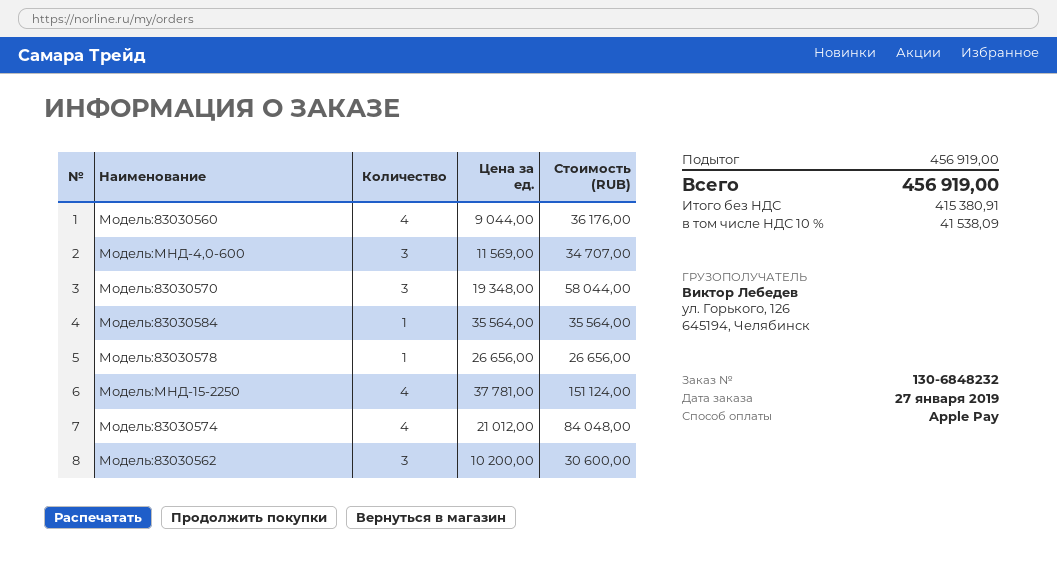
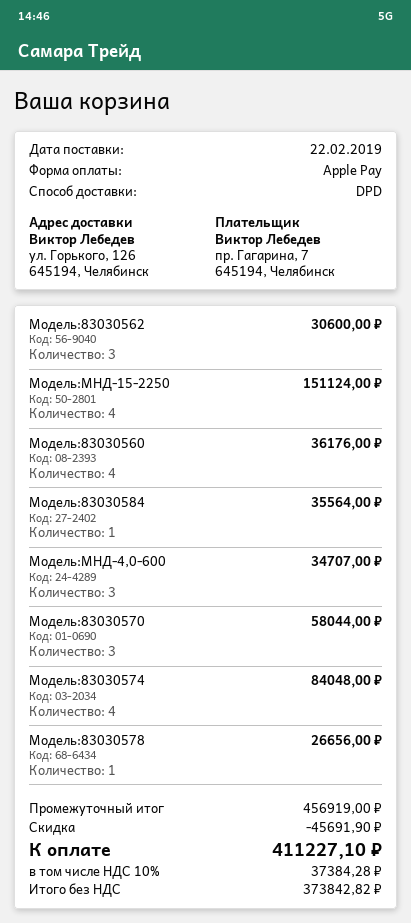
discount: none -> 45691.90
net: 415380.91 -> 373842.82
tax: 10% = 41538.09 -> 10% = 37384.28
total: 456919.00 -> 411227.10

